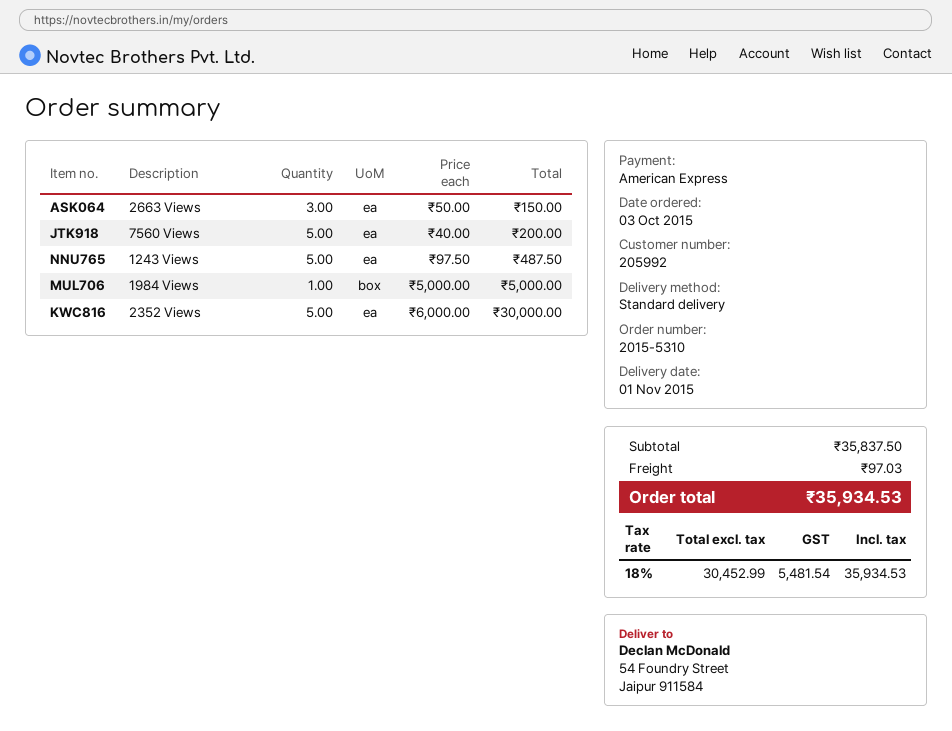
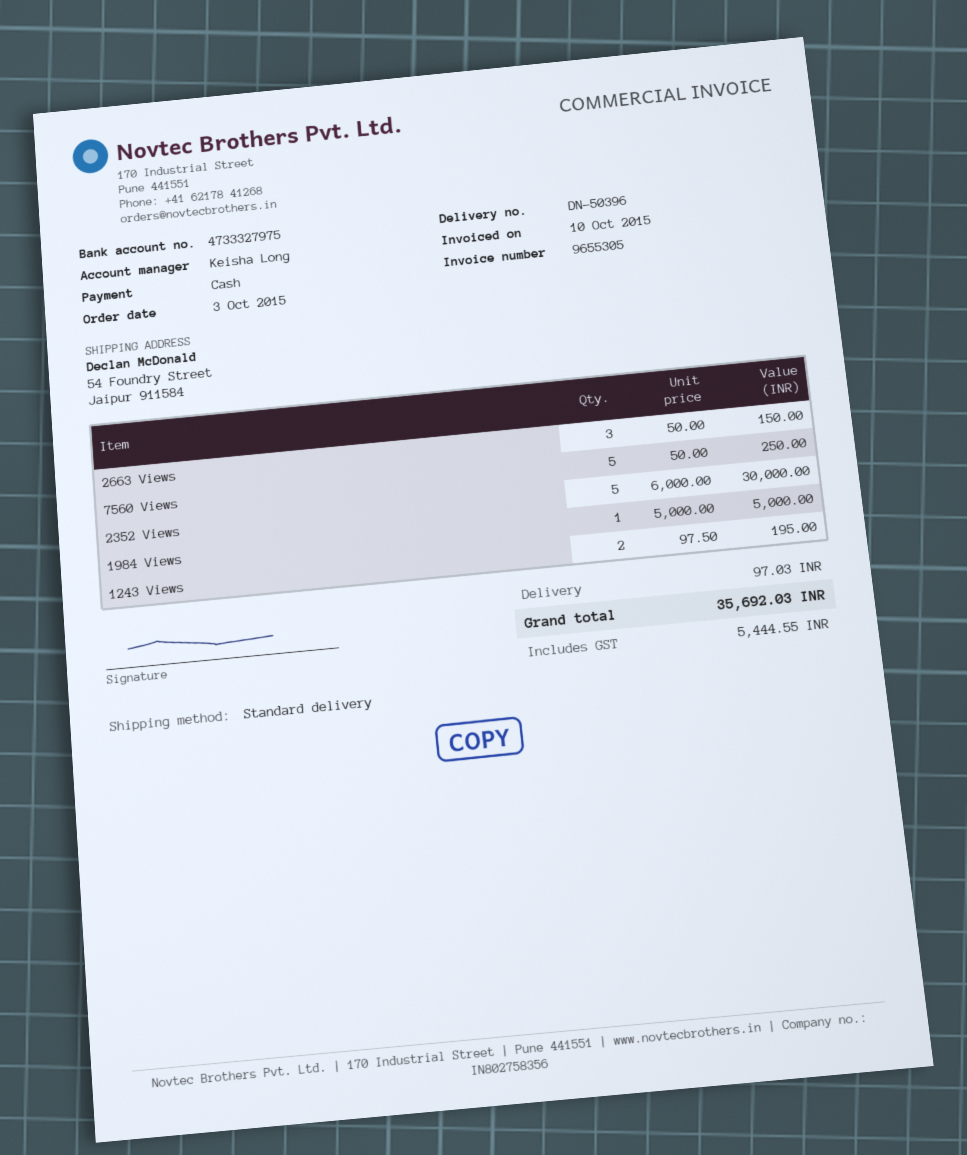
payment method: American Express -> cash
7560 Views: 5 x 40.00 = 200.00 -> 5 x 50.00 = 250.00
1243 Views: 5 x 97.50 = 487.50 -> 2 x 97.50 = 195.00
tax: 5481.54 -> 5444.55
total: 35934.53 -> 35692.03

